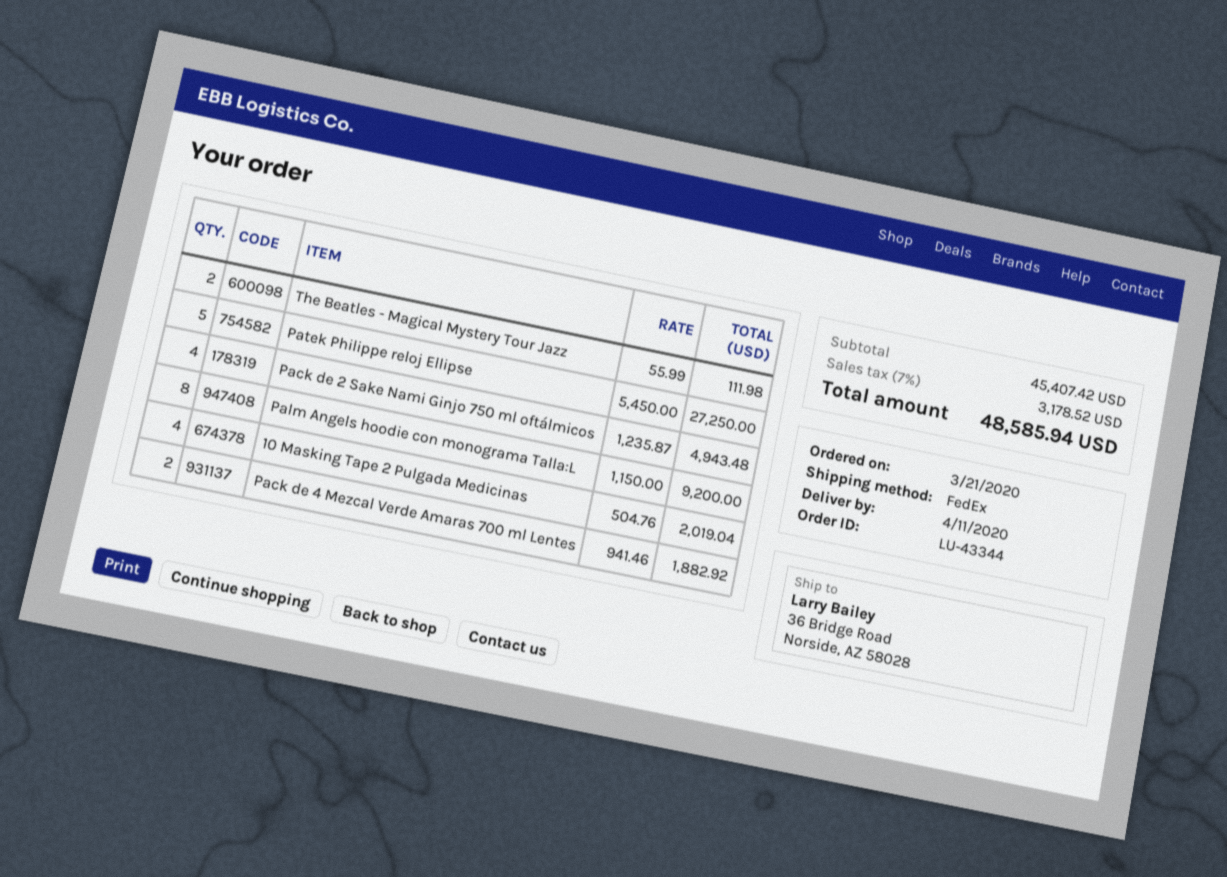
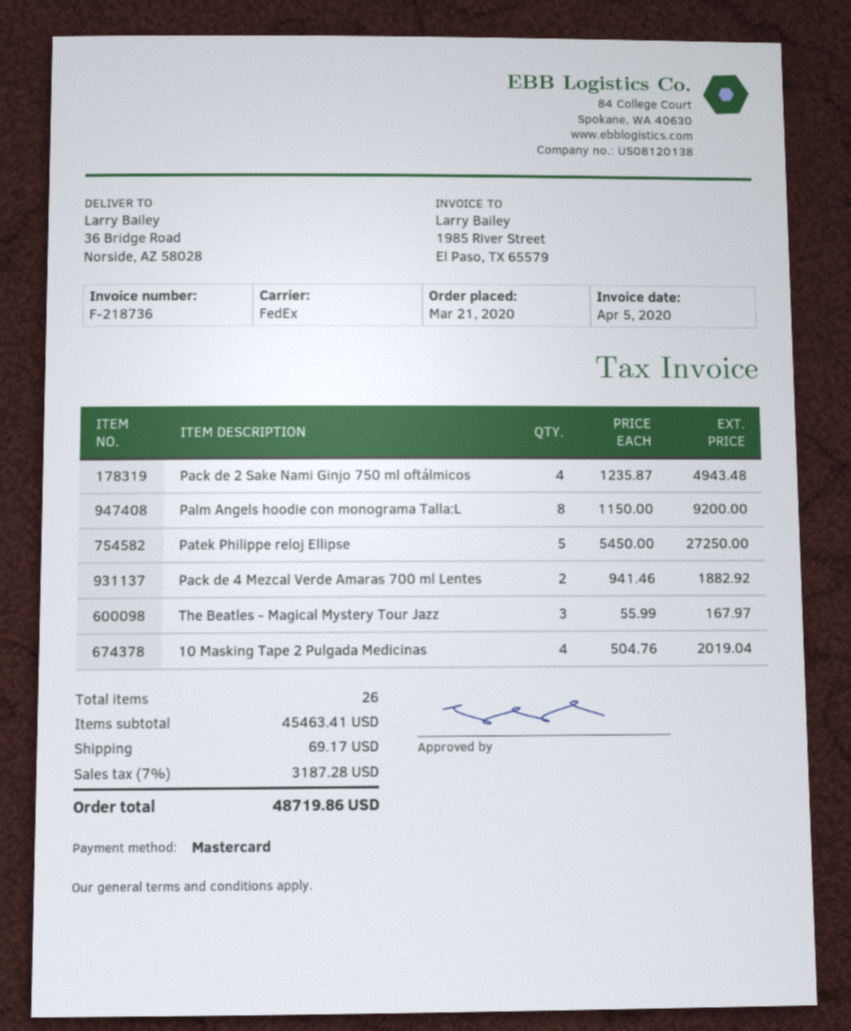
The Beatles - Magical Mystery Tour Jazz: 2 x 55.99 = 111.98 -> 3 x 55.99 = 167.97
subtotal: 45407.42 -> 45463.41
shipping: none -> 69.17
tax: 7% = 3178.52 -> 7% = 3187.28
total: 48585.94 -> 48719.86

